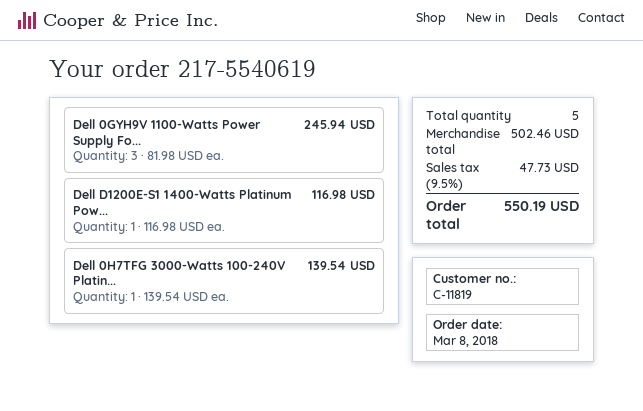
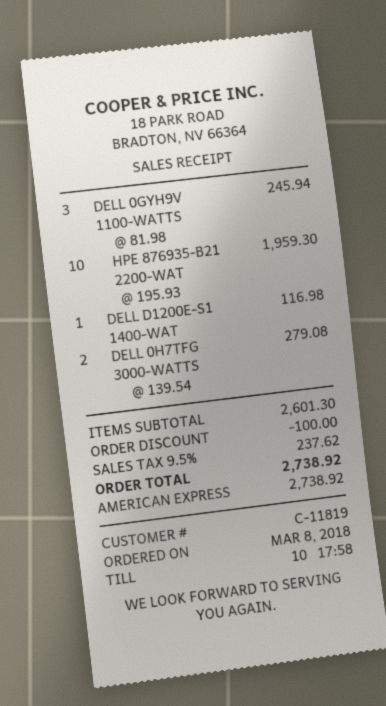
Dell 0H7TFG 3000-Watts 100-240V Platin...: 1 x 139.54 = 139.54 -> 2 x 139.54 = 279.08
HPE 876935-B21 2200-WAT: none -> 10 x 195.93 = 1959.30
subtotal: 502.46 -> 2601.30
discount: none -> 100.00
tax: 9.5% = 47.73 -> 9.5% = 237.62
total: 550.19 -> 2738.92

